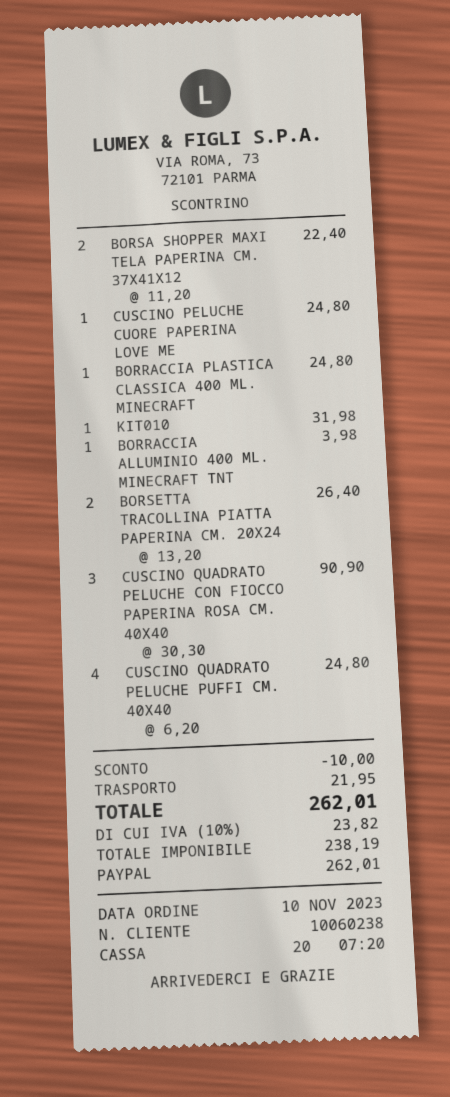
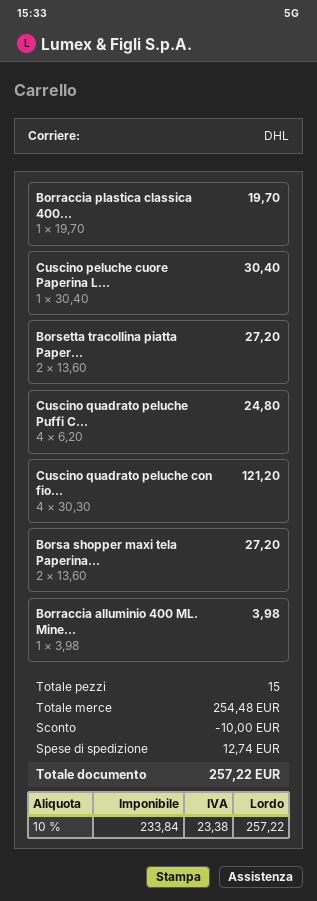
BORSA SHOPPER MAXI TELA PAPERINA CM. 37X41X12: 2 x 11.20 = 22.40 -> 2 x 13.60 = 27.20
CUSCINO PELUCHE CUORE PAPERINA LOVE ME: 1 x 24.80 = 24.80 -> 1 x 30.40 = 30.40
BORRACCIA PLASTICA CLASSICA 400 ML. MINECRAFT: 1 x 24.80 = 24.80 -> 1 x 19.70 = 19.70
KIT010: 1 x 31.98 = 31.98 -> none
BORSETTA TRACOLLINA PIATTA PAPERINA CM. 20X24: 2 x 13.20 = 26.40 -> 2 x 13.60 = 27.20
CUSCINO QUADRATO PELUCHE CON FIOCCO PAPERINA ROSA CM. 40X40: 3 x 30.30 = 90.90 -> 4 x 30.30 = 121.20
shipping: 21.95 -> 12.74
net: 238.19 -> 233.84
tax: 10% = 23.82 -> 10% = 23.38
total: 262.01 -> 257.22

